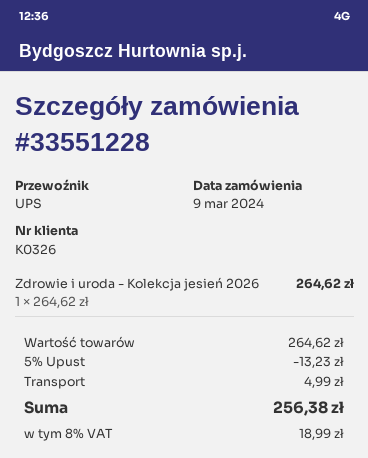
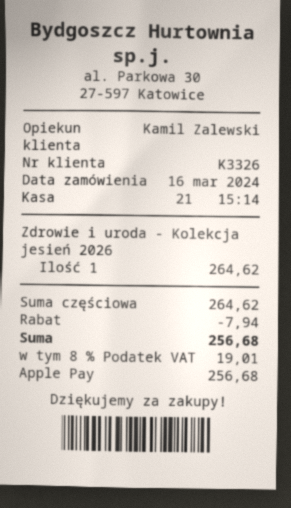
order date: 2024-03-09 -> 2024-03-16
customer number: K0326 -> K3326
discount: 13.23 -> 7.94
shipping: 4.99 -> none
tax: 8% = 18.99 -> 8% = 19.01
total: 256.38 -> 256.68

